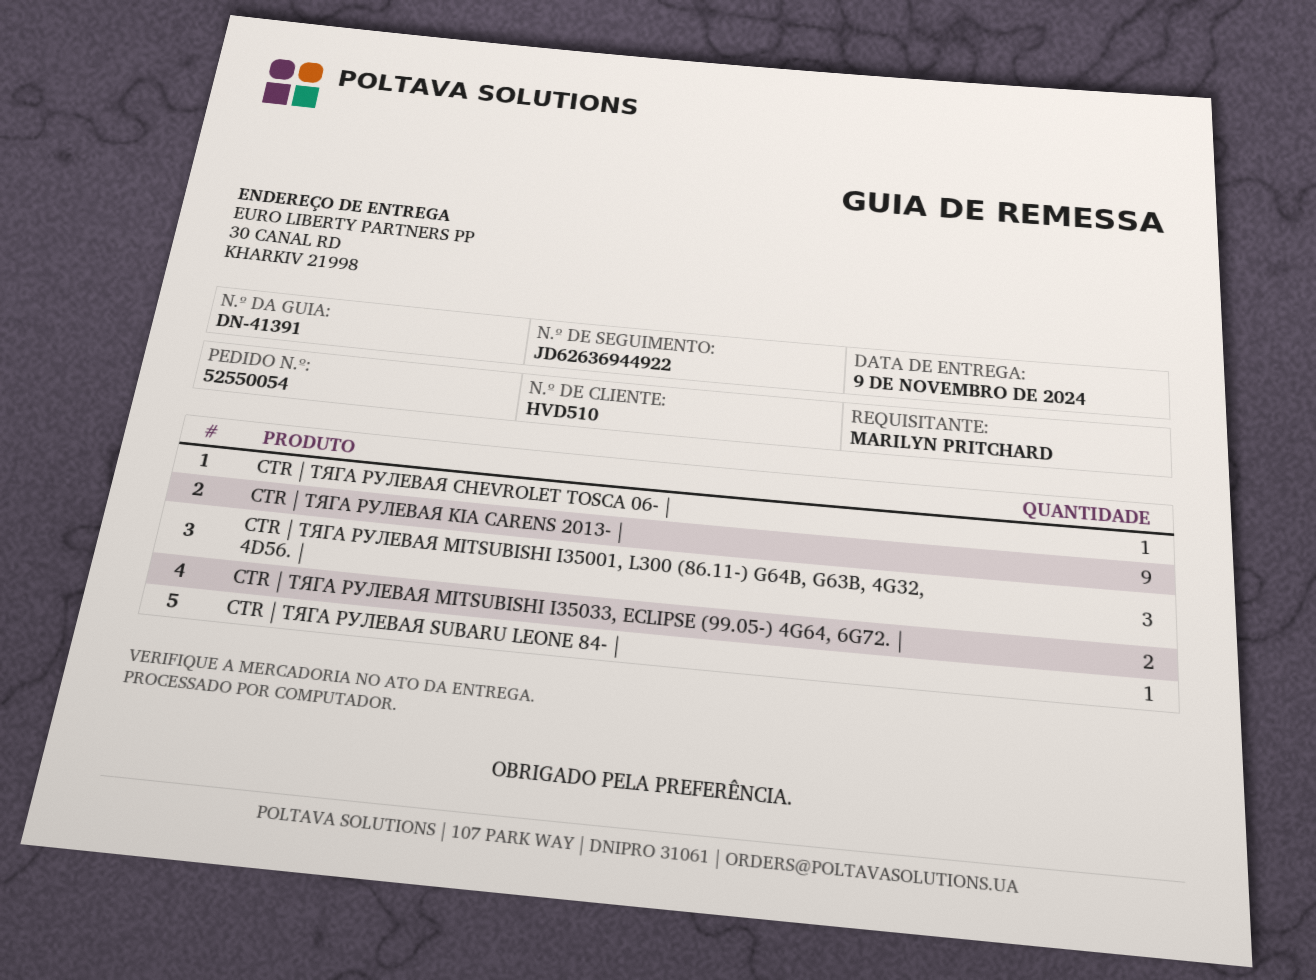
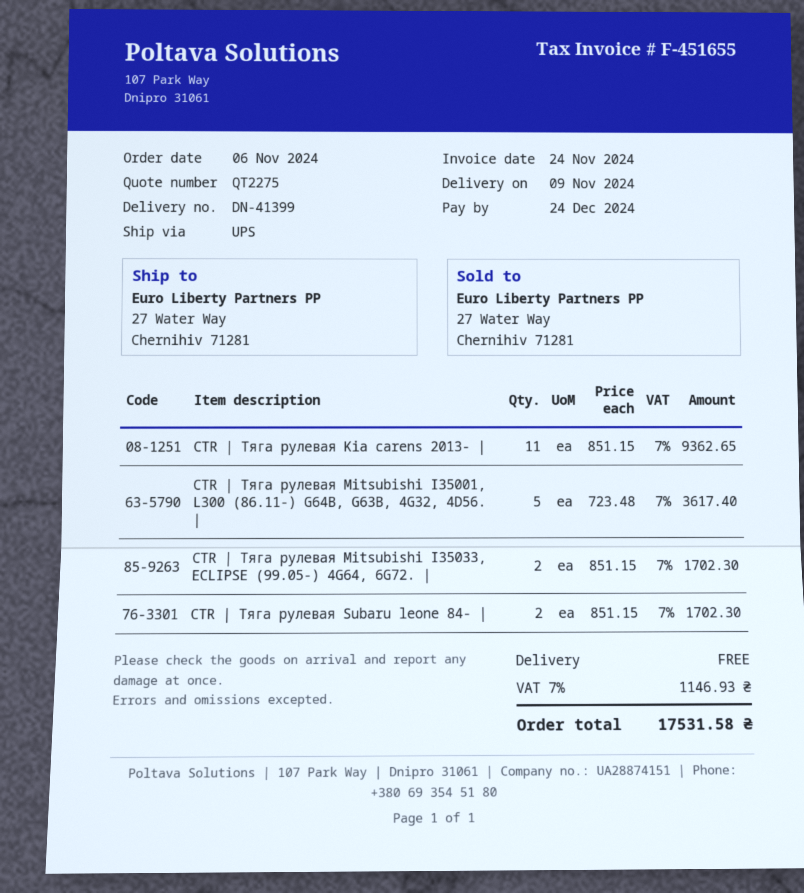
delivery note number: DN-41391 -> DN-41399
ship to: 30 CANAL RD, KHARKIV 21998 -> 27 Water Way, Chernihiv 71281
CTR | ТЯГА РУЛЕВАЯ CHEVROLET TOSCA 06- |: 1 -> none
CTR | ТЯГА РУЛЕВАЯ KIA CARENS 2013- |: 9 -> 11
CTR | ТЯГА РУЛЕВАЯ MITSUBISHI I35001, L300 (86.11-) G64B, G63B, 4G32, 4D56. |: 3 -> 5
CTR | ТЯГА РУЛЕВАЯ SUBARU LEONE 84- |: 1 -> 2

